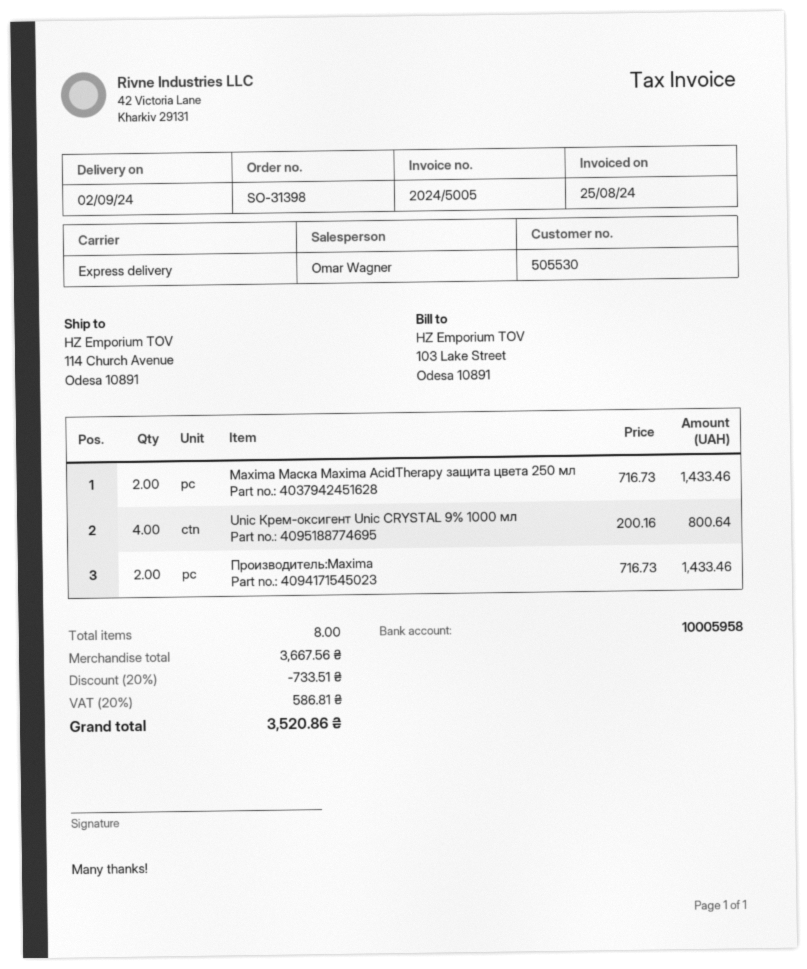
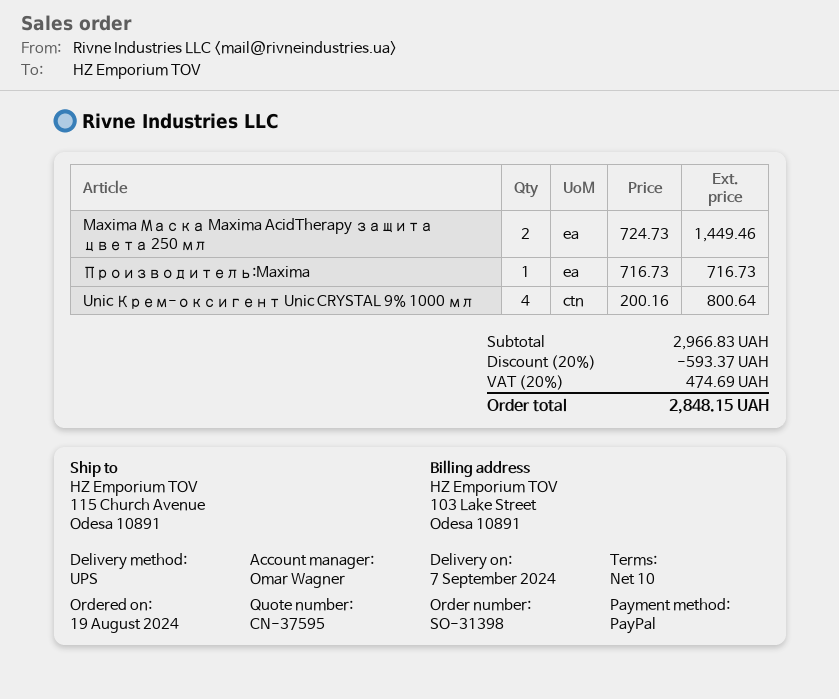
delivery date: 2024-09-02 -> 2024-09-07
shipping method: express -> UPS
ship to: 114 Church Avenue, Odesa 10891 -> 115 Church Avenue, Odesa 10891
Maxima Маска Maxima AcidTherapy защита цвета 250 мл: 2 x 716.73 = 1433.46 -> 2 x 724.73 = 1449.46
Производитель:Maxima: 2 x 716.73 = 1433.46 -> 1 x 716.73 = 716.73
subtotal: 3667.56 -> 2966.83
discount: 20% = 733.51 -> 20% = 593.37
tax: 20% = 586.81 -> 20% = 474.69
total: 3520.86 -> 2848.15

